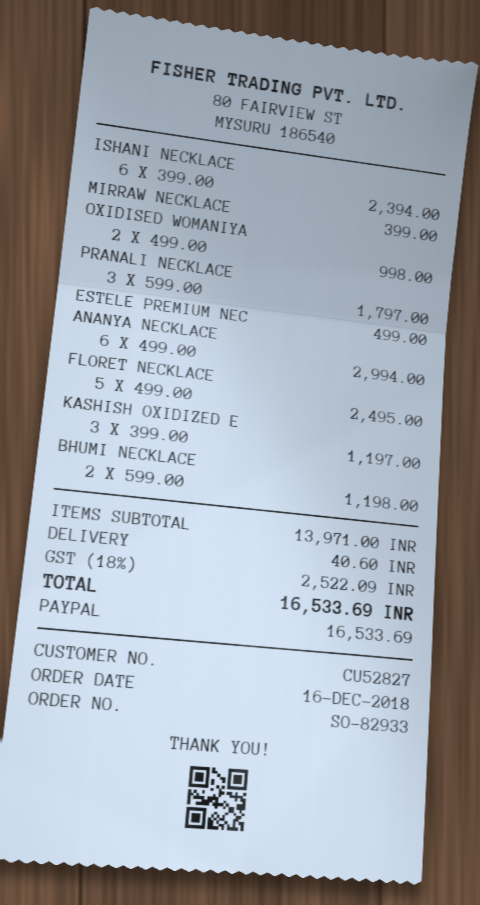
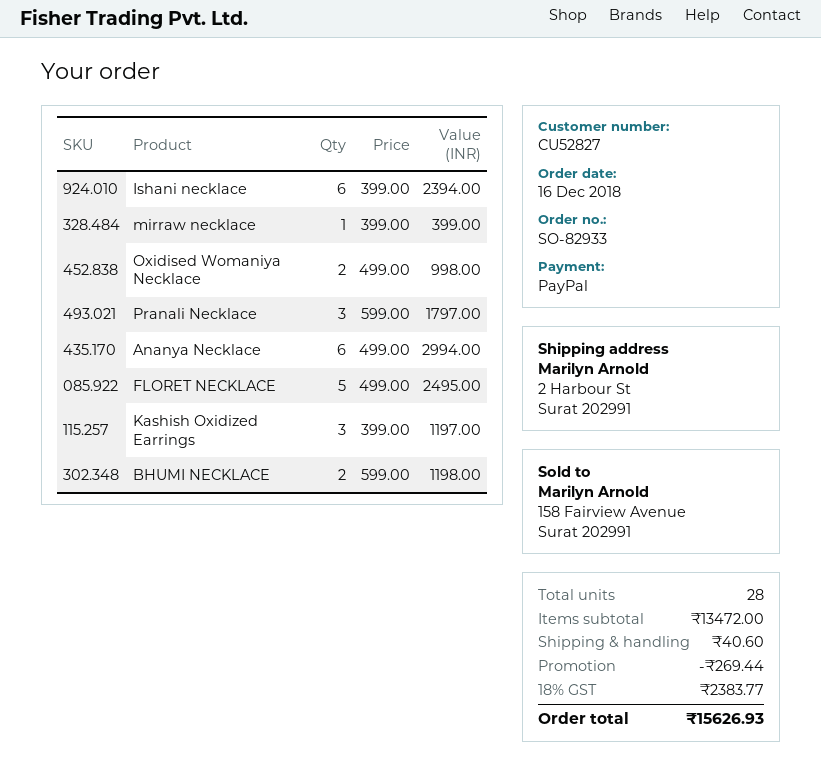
ESTELE PREMIUM NEC: 1 x 499.00 = 499.00 -> none
subtotal: 13971.00 -> 13472.00
discount: none -> 269.44
tax: 18% = 2522.09 -> 18% = 2383.77
total: 16533.69 -> 15626.93

